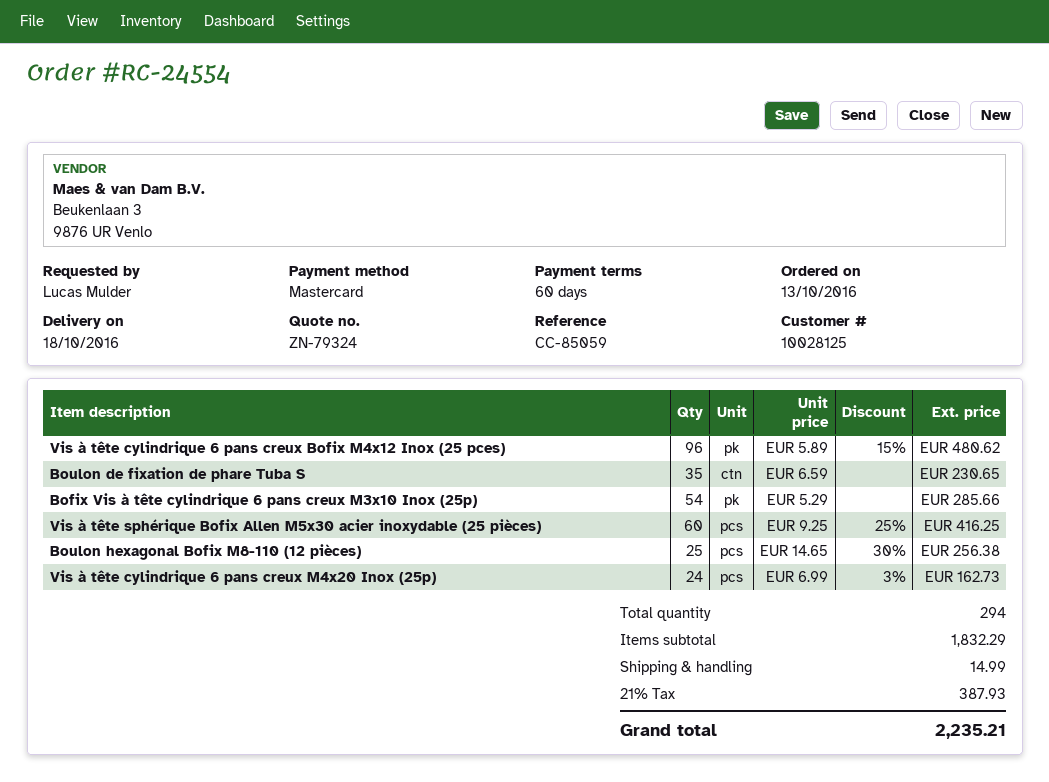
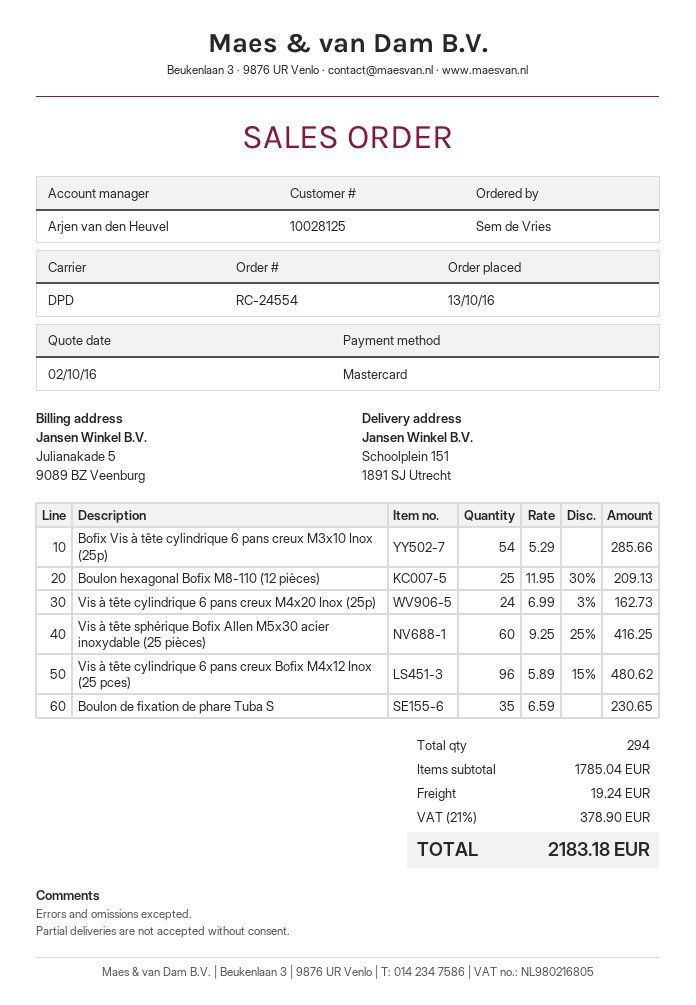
ordered by: Lucas Mulder -> Sem de Vries
Boulon hexagonal Bofix M8-110 (12 pièces): 25 x 14.65 - 30% = 256.38 -> 25 x 11.95 - 30% = 209.13
subtotal: 1832.29 -> 1785.04
shipping: 14.99 -> 19.24
tax: 21% = 387.93 -> 21% = 378.90
total: 2235.21 -> 2183.18

